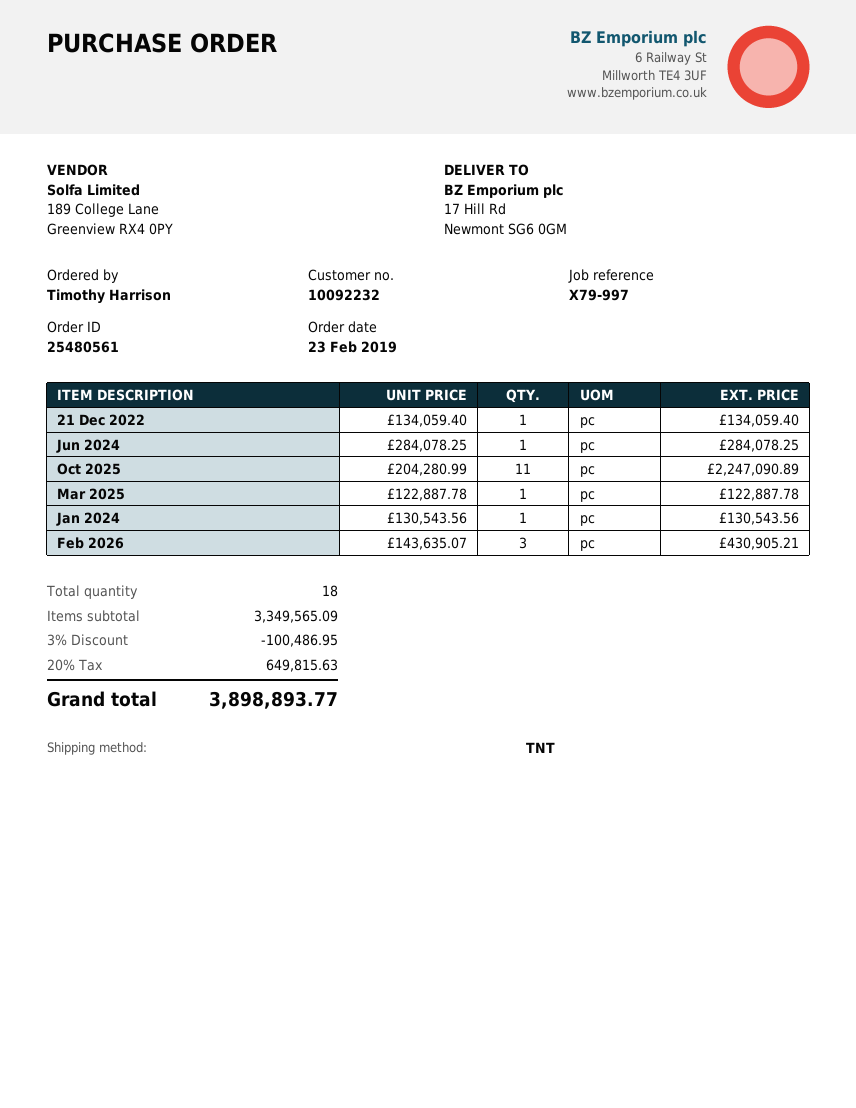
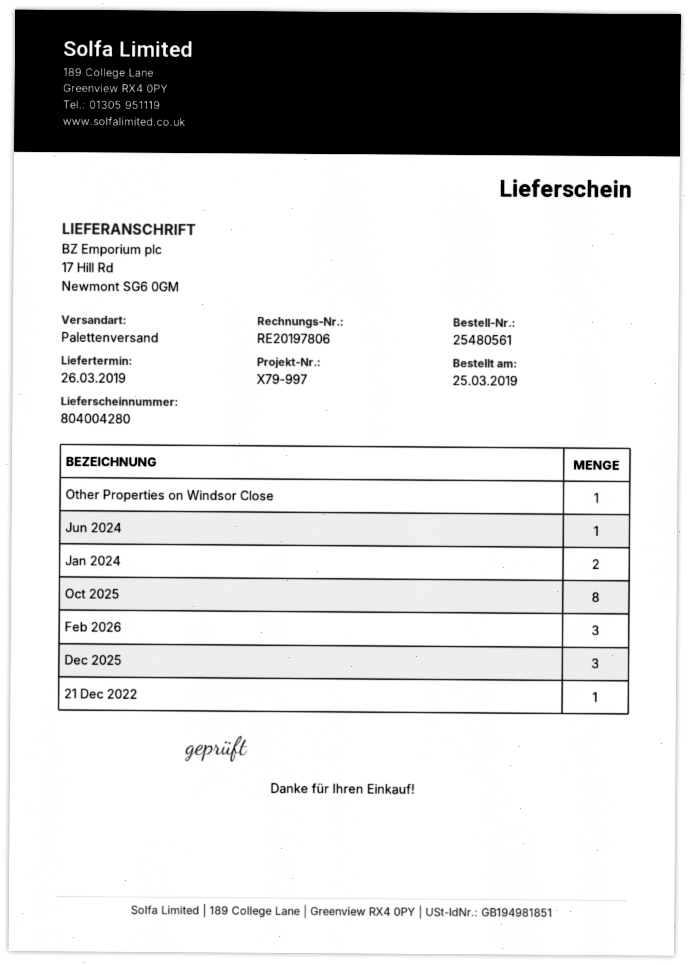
order date: 2019-02-23 -> 2019-03-25
shipping method: TNT -> pallet freight
Oct 2025: 11 -> 8
Mar 2025: 1 -> none
Jan 2024: 1 -> 2
Other Properties on Windsor Close: none -> 1
Dec 2025: none -> 3

